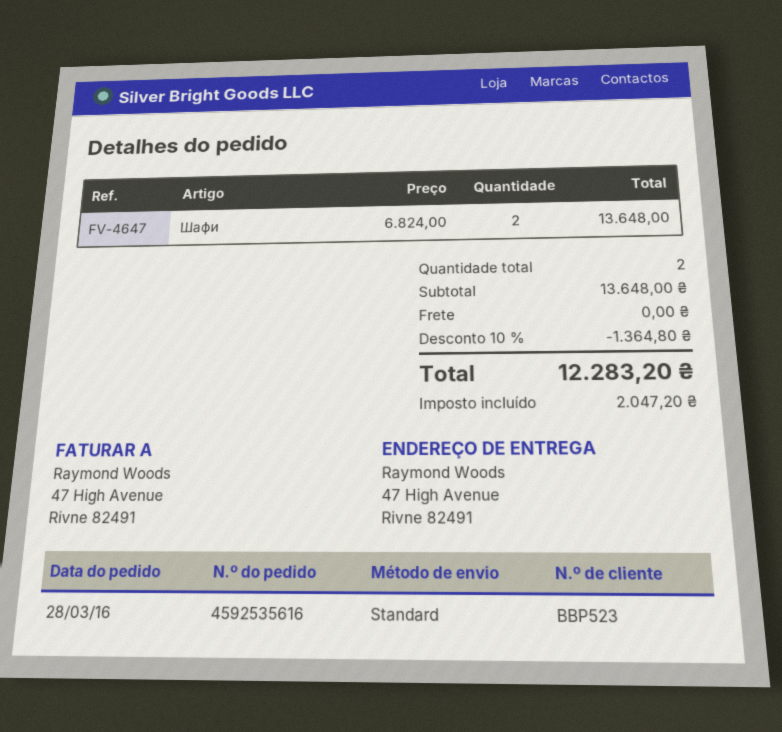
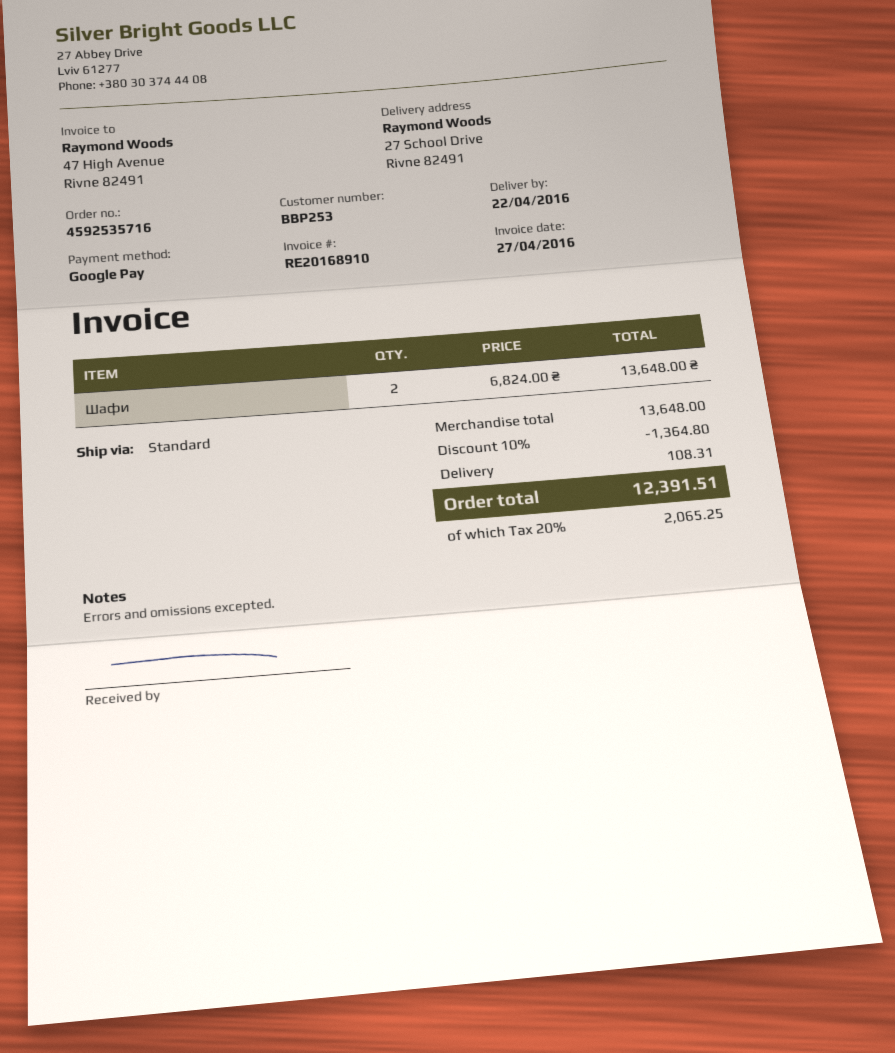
order number: 4592535616 -> 4592535716
customer number: BBP523 -> BBP253
ship to: 47 High Avenue, Rivne 82491 -> 27 School Drive, Rivne 82491
shipping: 0.00 -> 108.31
tax: 2047.20 -> 2065.25
total: 12283.20 -> 12391.51

